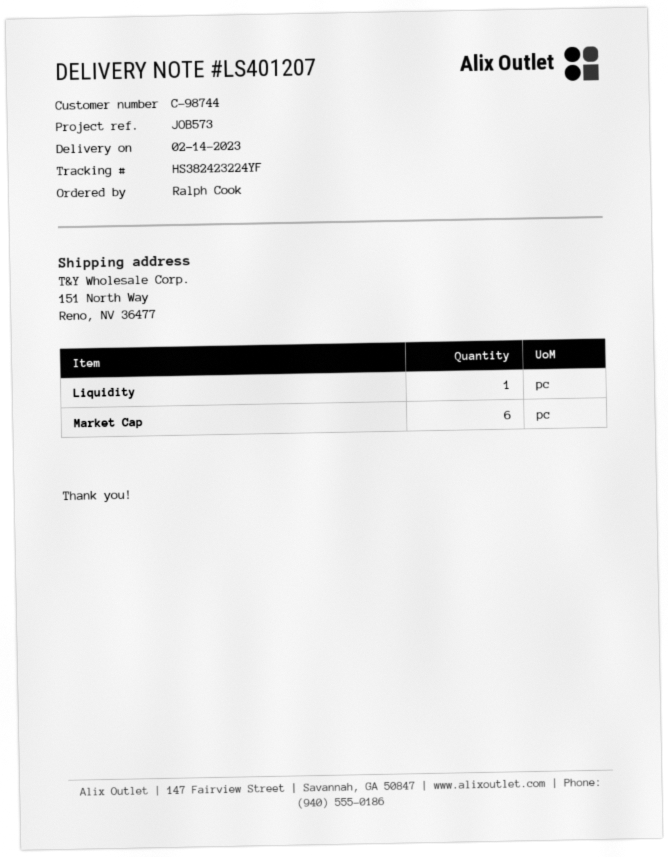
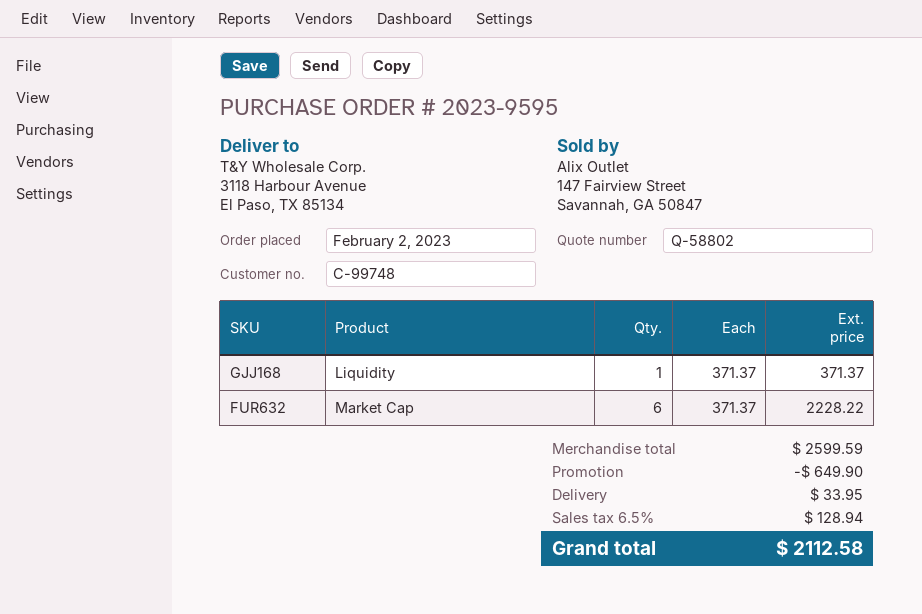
customer number: C-98744 -> C-99748
ship to: 151 North Way, Reno, NV 36477 -> 3118 Harbour Avenue, El Paso, TX 85134

